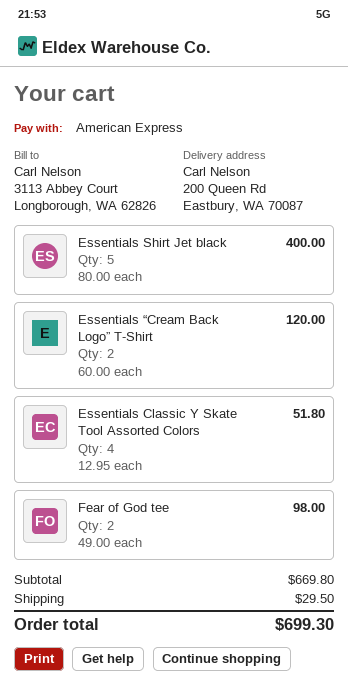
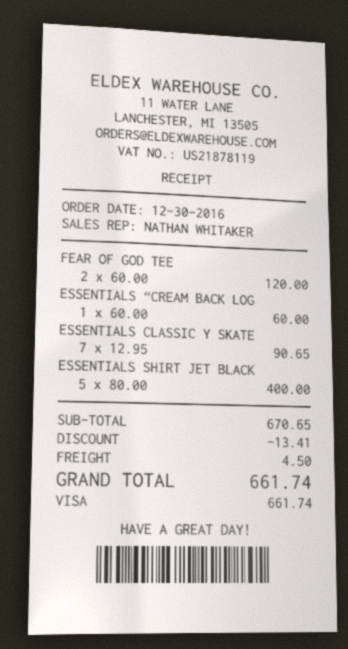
payment method: American Express -> Visa
Essentials “Cream Back Logo” T-Shirt: 2 x 60.00 = 120.00 -> 1 x 60.00 = 60.00
Essentials Classic Y Skate Tool Assorted Colors: 4 x 12.95 = 51.80 -> 7 x 12.95 = 90.65
Fear of God tee: 2 x 49.00 = 98.00 -> 2 x 60.00 = 120.00
subtotal: 669.80 -> 670.65
discount: none -> 13.41
shipping: 29.50 -> 4.50
total: 699.30 -> 661.74

